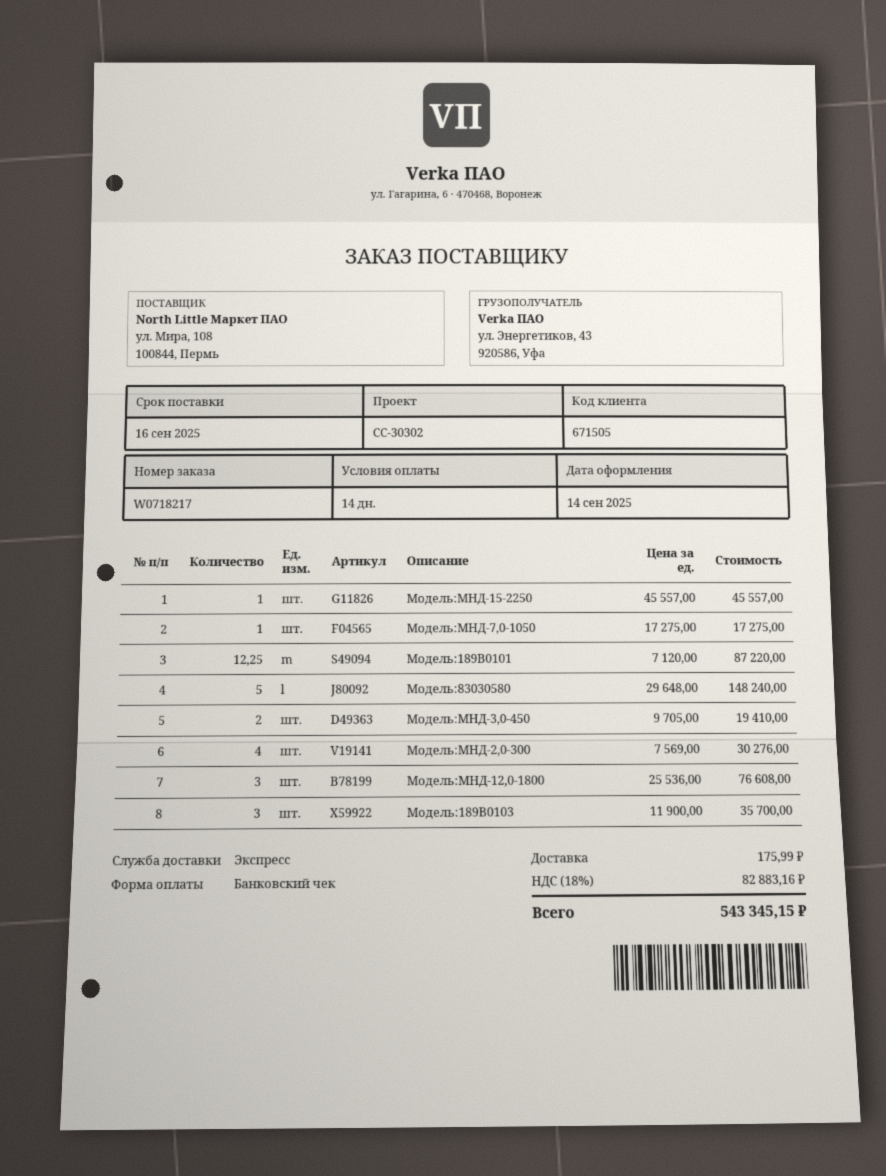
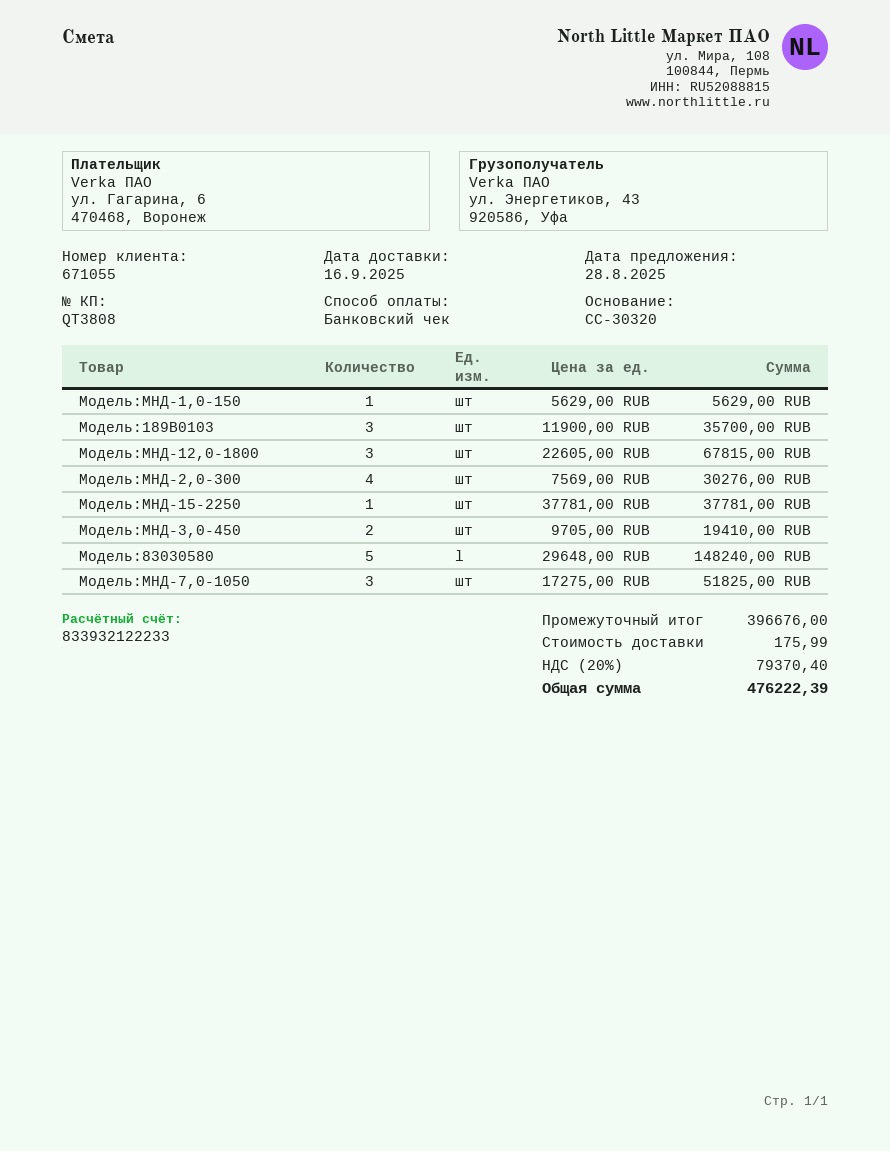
customer number: 671505 -> 671055
reference: CC-30302 -> CC-30320
Модель:МНД-15-2250: 1 x 45557.00 = 45557.00 -> 1 x 37781.00 = 37781.00
Модель:МНД-7,0-1050: 1 x 17275.00 = 17275.00 -> 3 x 17275.00 = 51825.00
Модель:189B0101: 12.25 x 7120.00 = 87220.00 -> none
Модель:МНД-12,0-1800: 3 x 25536.00 = 76608.00 -> 3 x 22605.00 = 67815.00
Модель:МНД-1,0-150: none -> 1 x 5629.00 = 5629.00
tax: 18% = 82883.16 -> 20% = 79370.40
total: 543345.15 -> 476222.39

